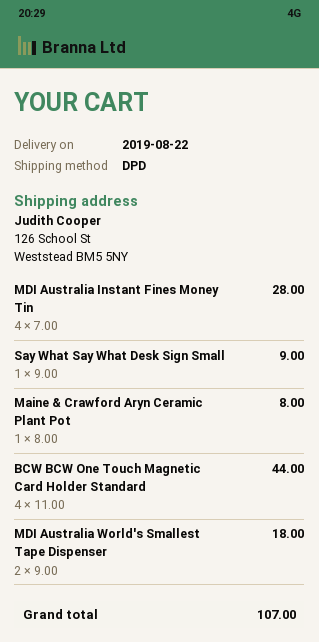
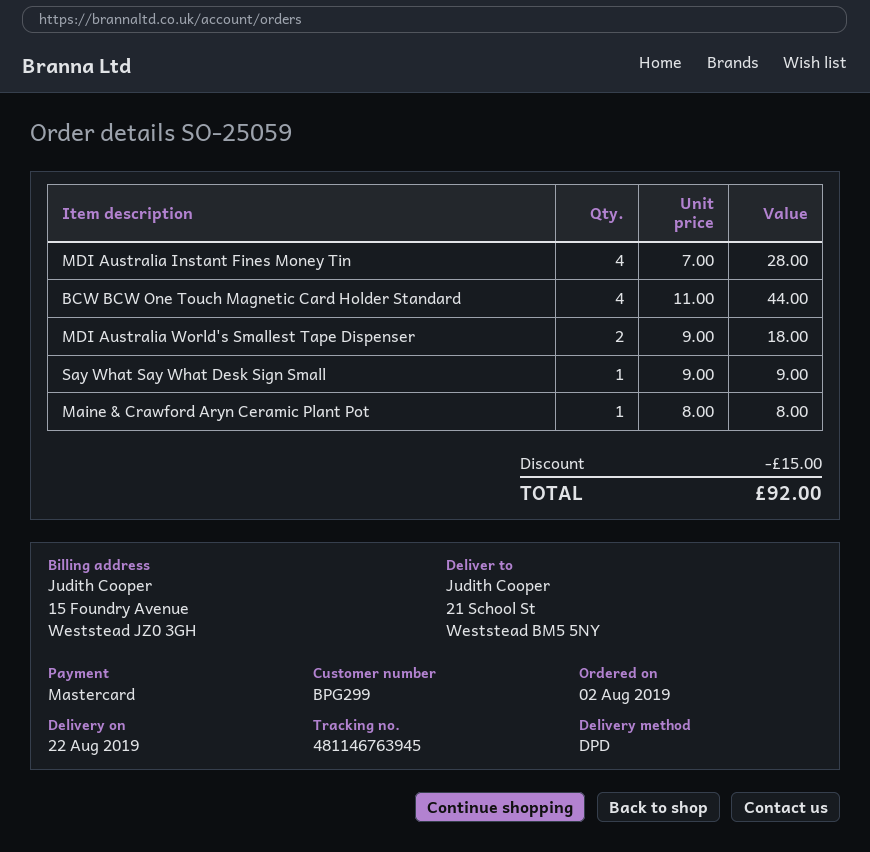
ship to: 126 School St, Weststead BM5 5NY -> 21 School St, Weststead BM5 5NY
discount: none -> 15.00
total: 107.00 -> 92.00

